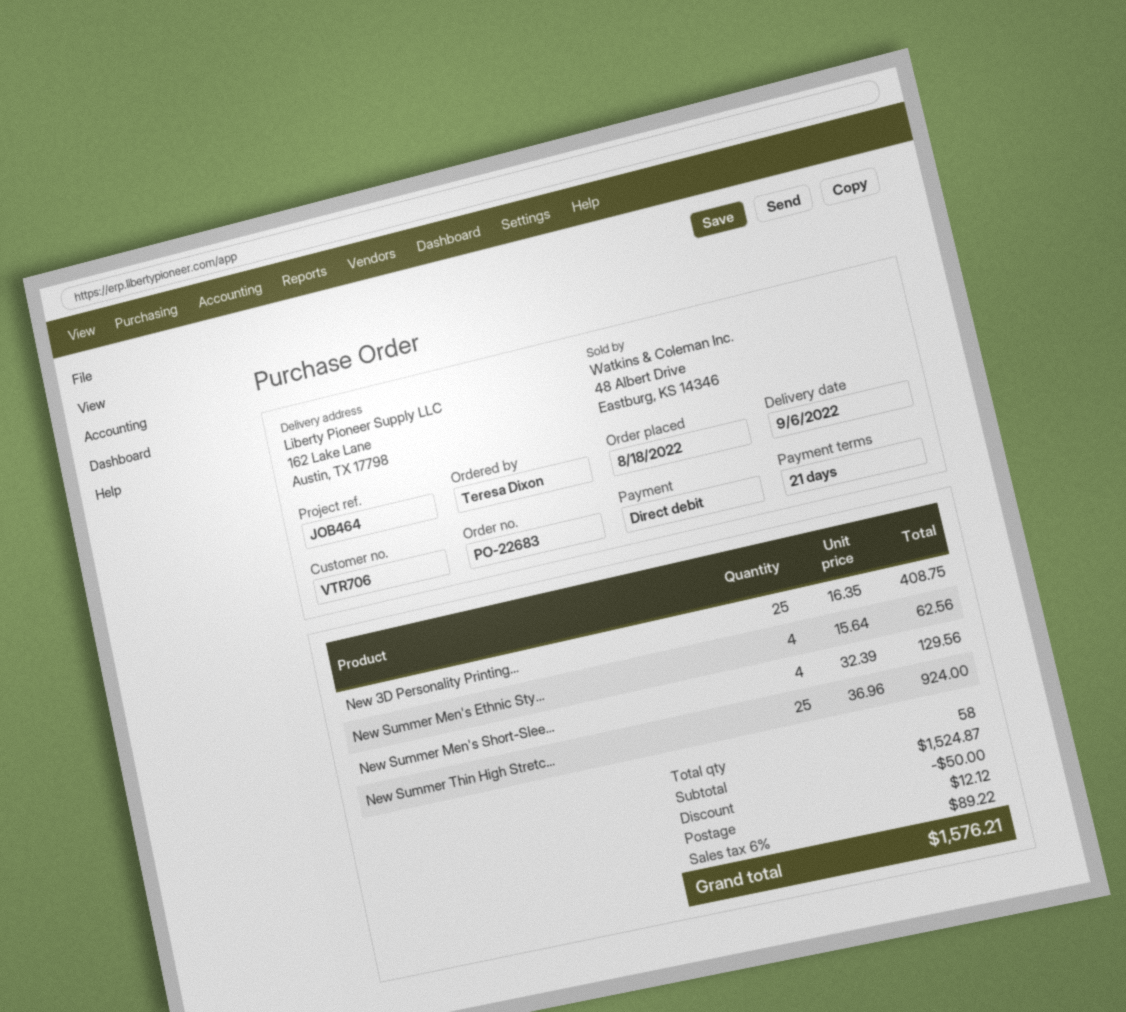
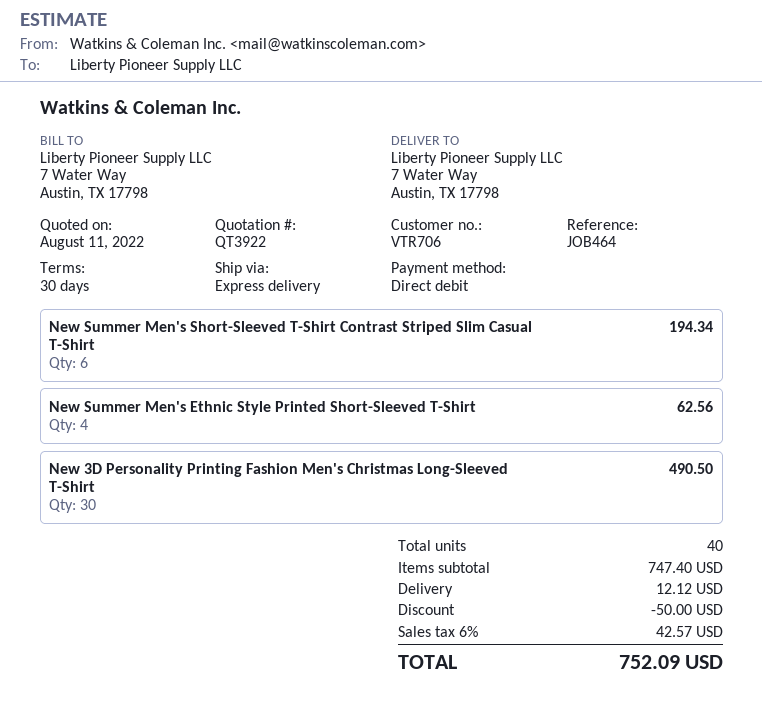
payment terms: 21 days -> 30 days
ship to: 162 Lake Lane, Austin, TX 17798 -> 7 Water Way, Austin, TX 17798
New 3D Personality Printing...: 25 for 408.75 -> 30 for 490.50
New Summer Men's Short-Slee...: 4 for 129.56 -> 6 for 194.34
New Summer Thin High Stretc...: 25 for 924.00 -> none
total quantity: 58 -> 40
subtotal: 1524.87 -> 747.40
tax: 6% = 89.22 -> 6% = 42.57
total: 1576.21 -> 752.09

